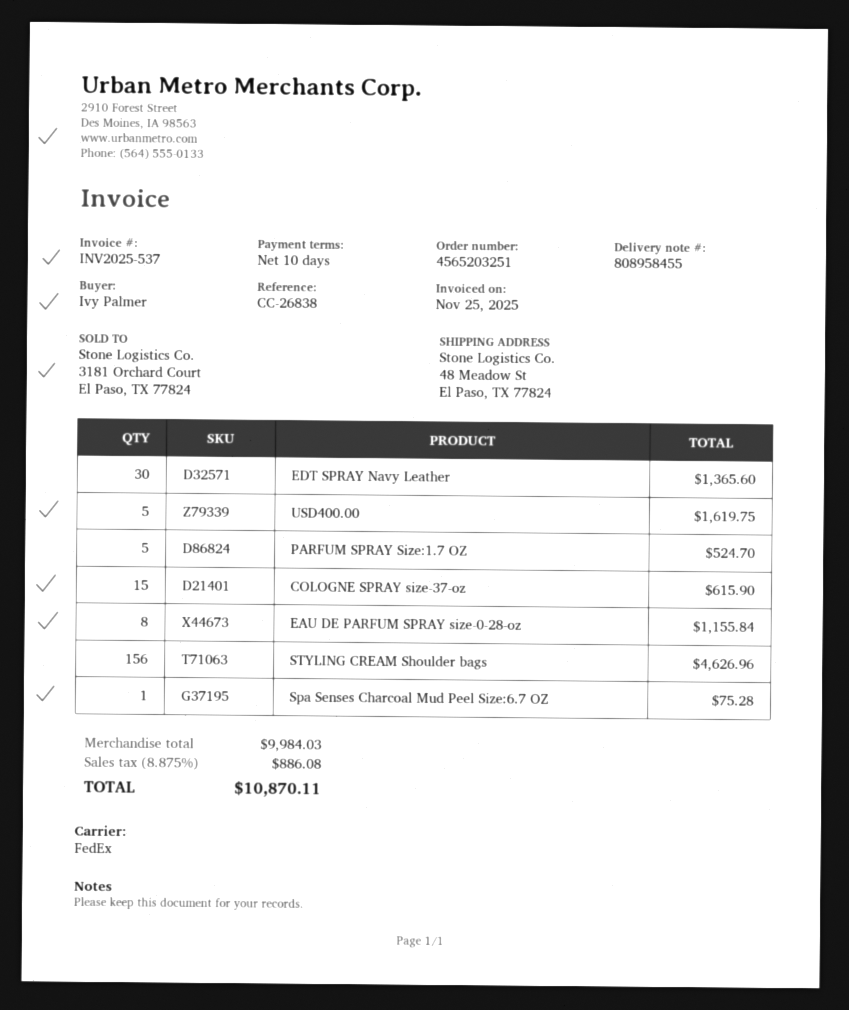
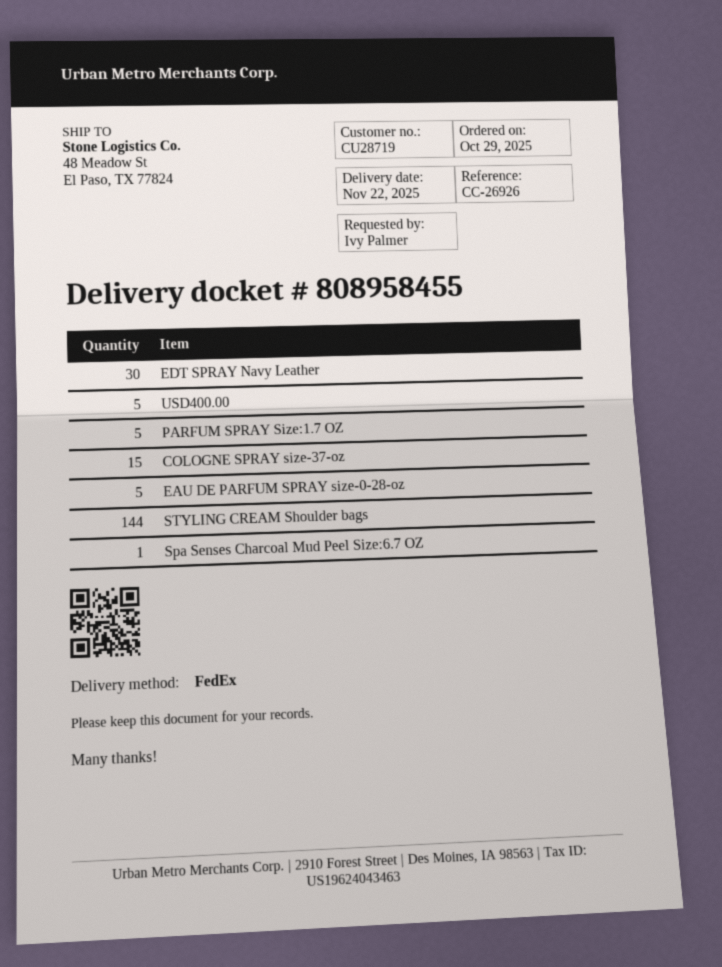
reference: CC-26838 -> CC-26926
EAU DE PARFUM SPRAY size-0-28-oz: 8 -> 5
STYLING CREAM Shoulder bags: 156 -> 144

